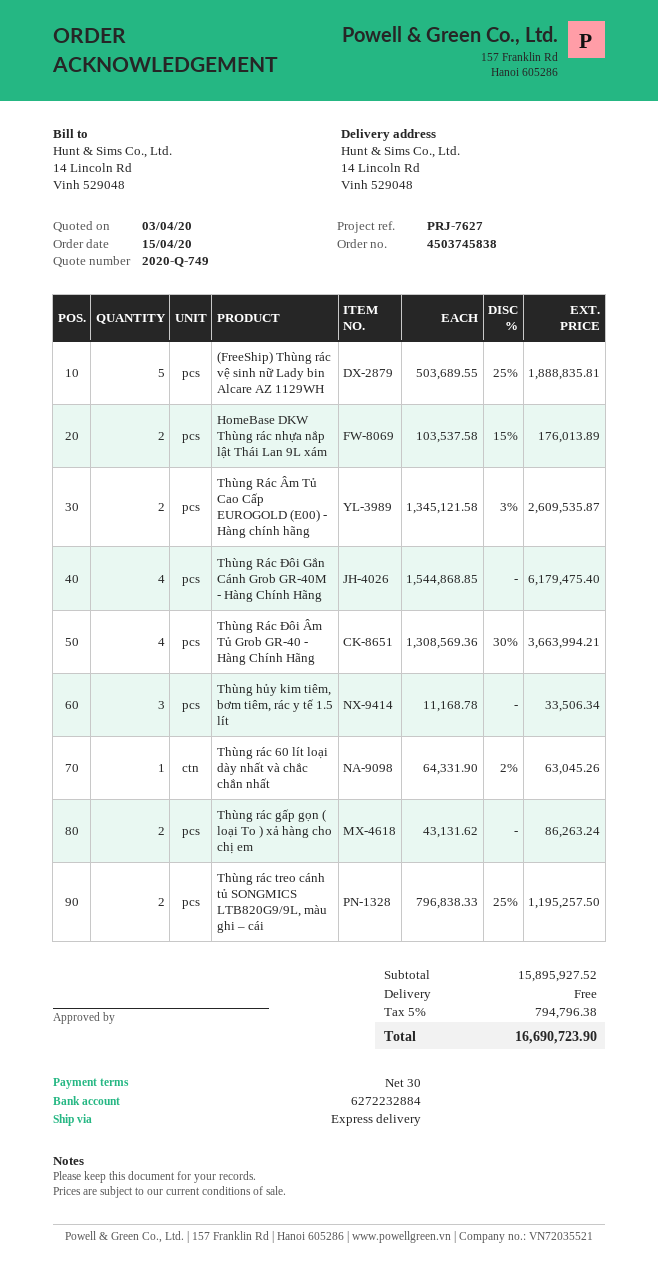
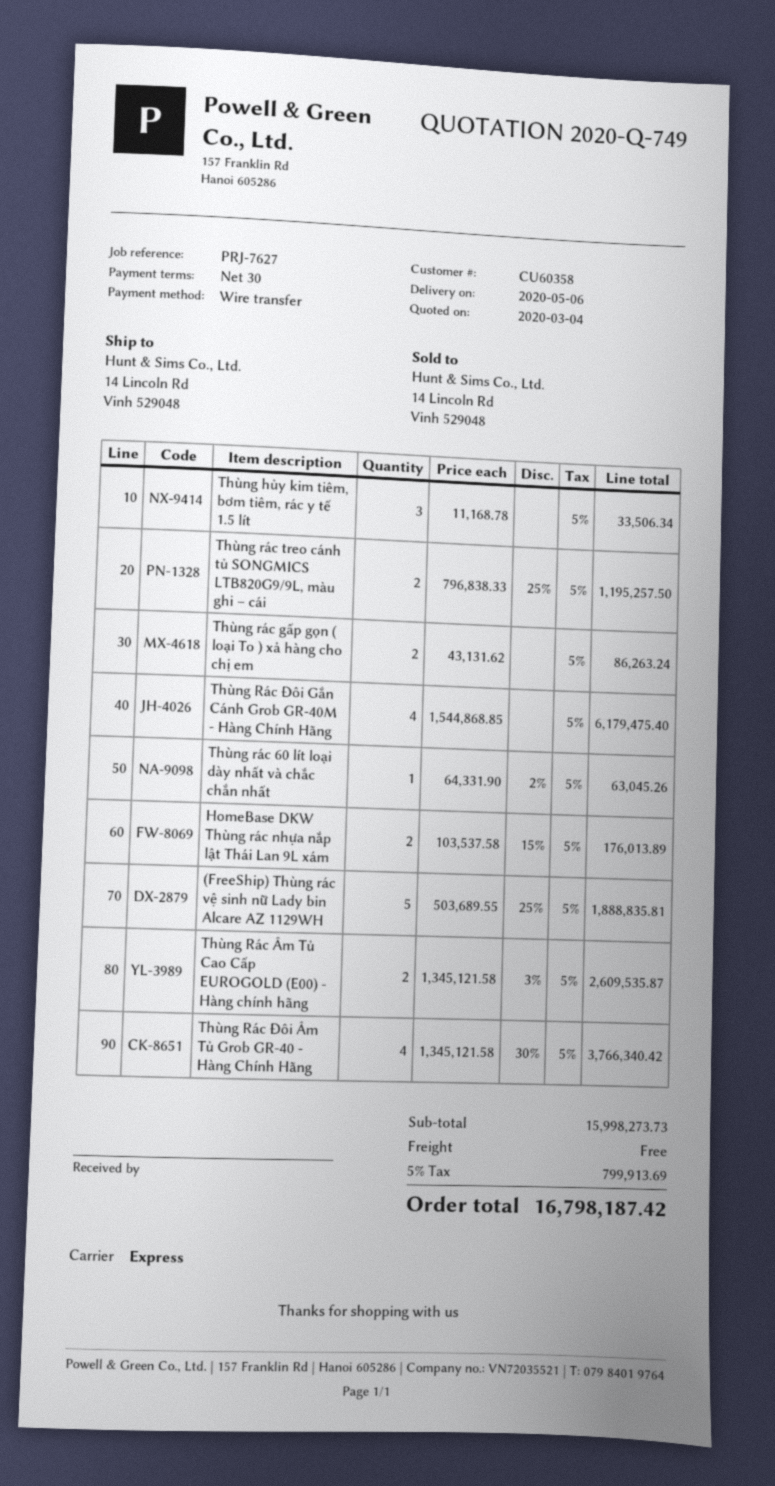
quote date: 2020-04-03 -> 2020-03-04
Thùng Rác Đôi Âm Tủ Grob GR-40 - Hàng Chính Hãng: 4 x 1308569.36 - 30% = 3663994.21 -> 4 x 1345121.58 - 30% = 3766340.42
subtotal: 15895927.52 -> 15998273.73
tax: 5% = 794796.38 -> 5% = 799913.69
total: 16690723.90 -> 16798187.42

